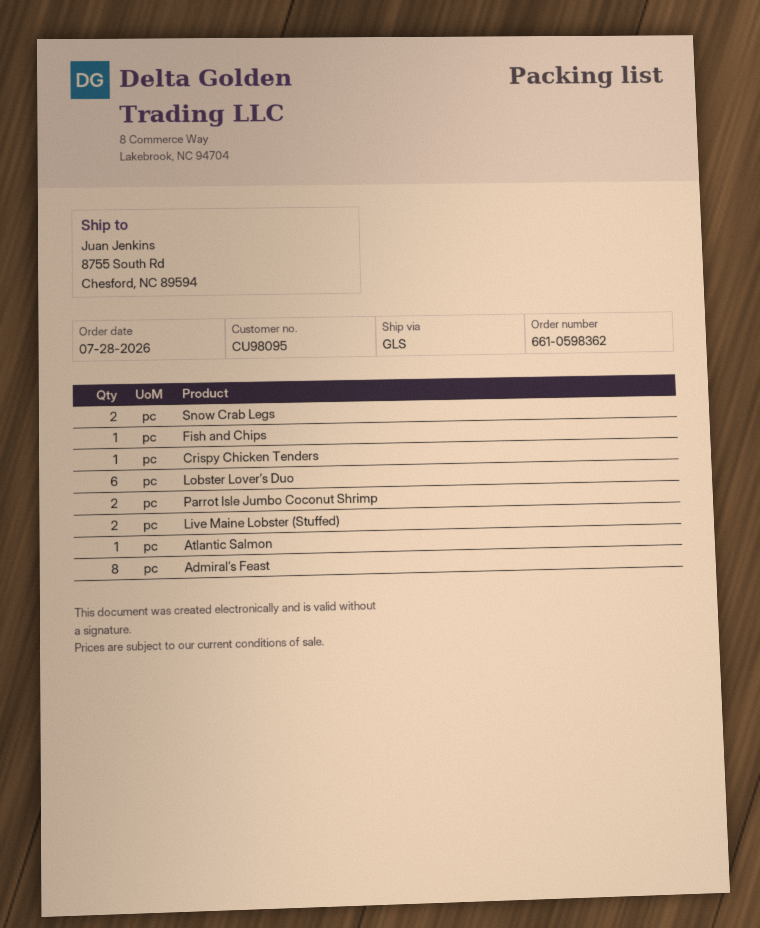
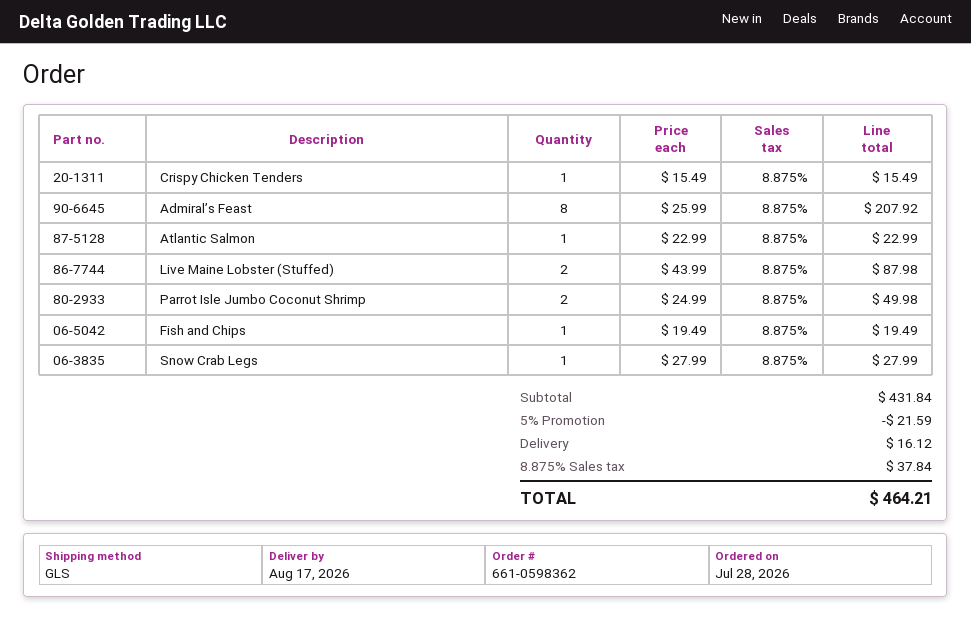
Snow Crab Legs: 2 -> 1
Lobster Lover’s Duo: 6 -> none

